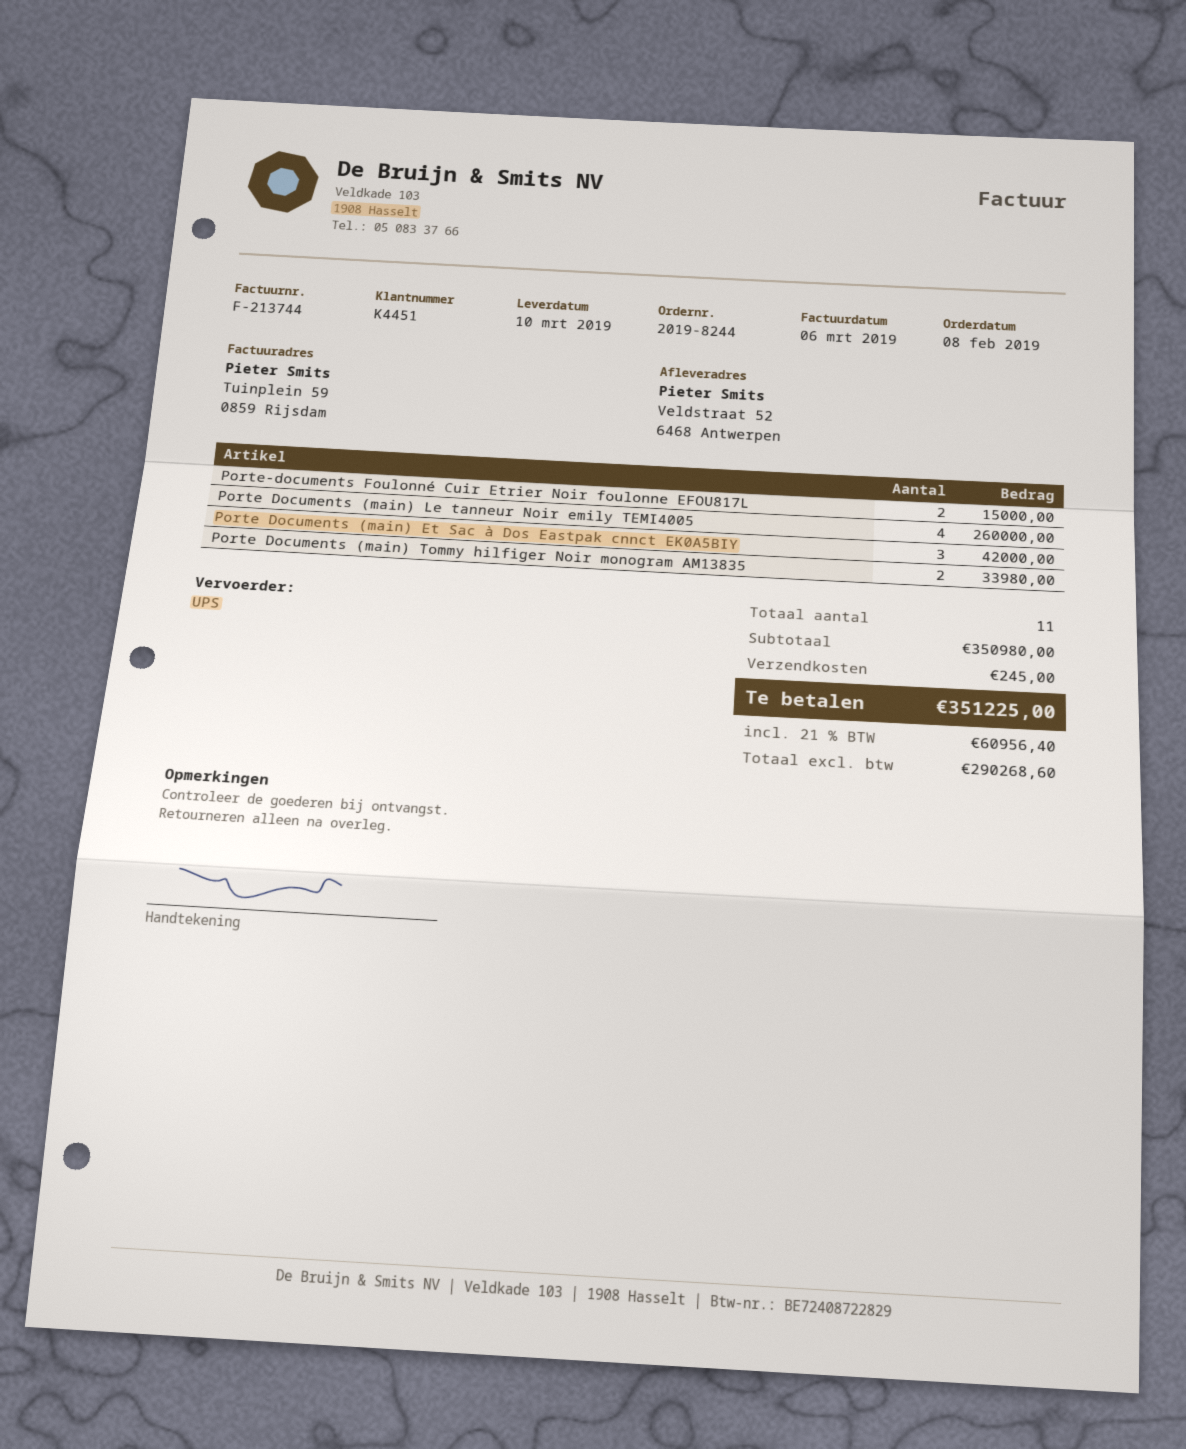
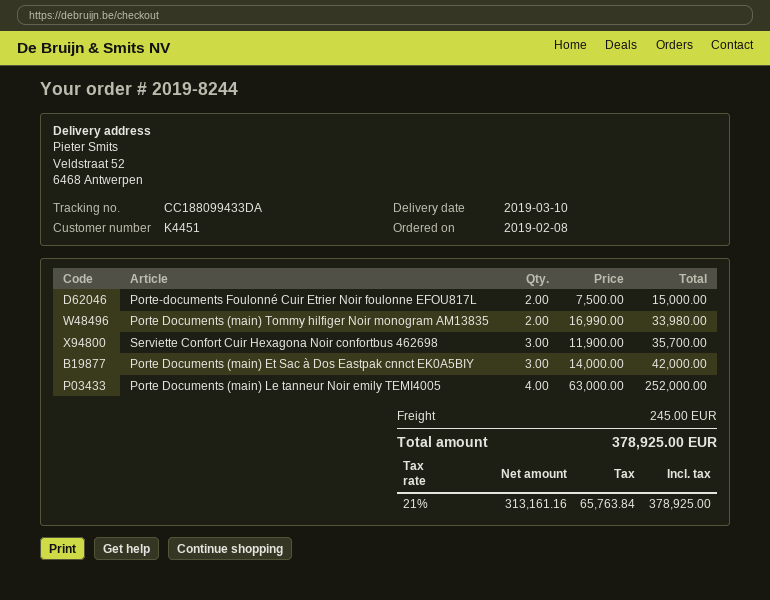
Porte Documents (main) Le tanneur Noir emily TEMI4005: 4 for 260000.00 -> 4 for 252000.00
Serviette Confort Cuir Hexagona Noir confortbus 462698: none -> 3 for 35700.00
net: 290268.60 -> 313161.16
tax: 21% = 60956.40 -> 21% = 65763.84
total: 351225.00 -> 378925.00

